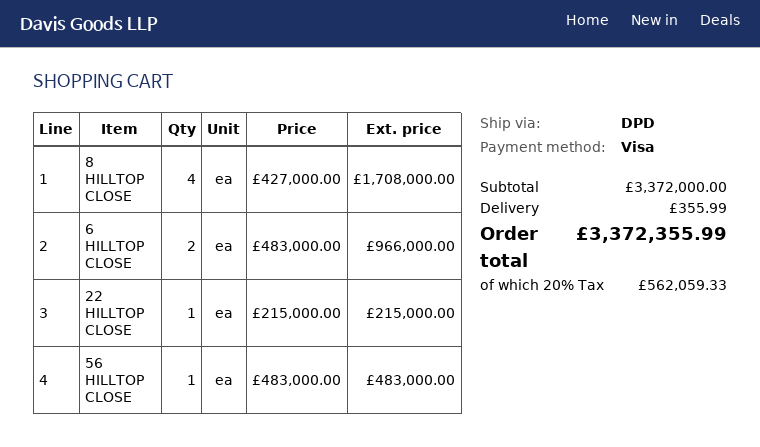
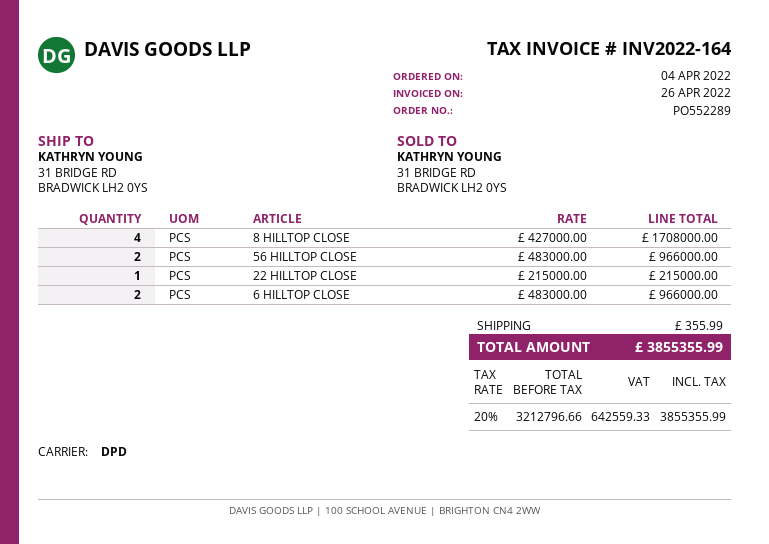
56 HILLTOP CLOSE: 1 x 483000.00 = 483000.00 -> 2 x 483000.00 = 966000.00
tax: 20% = 562059.33 -> 20% = 642559.33
total: 3372355.99 -> 3855355.99

